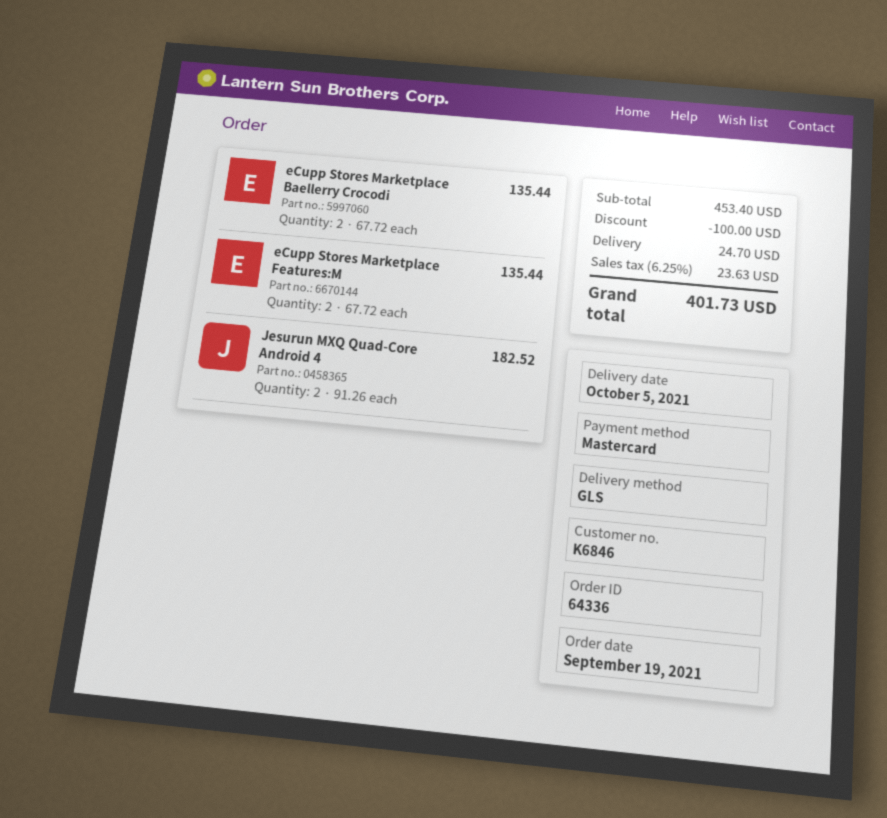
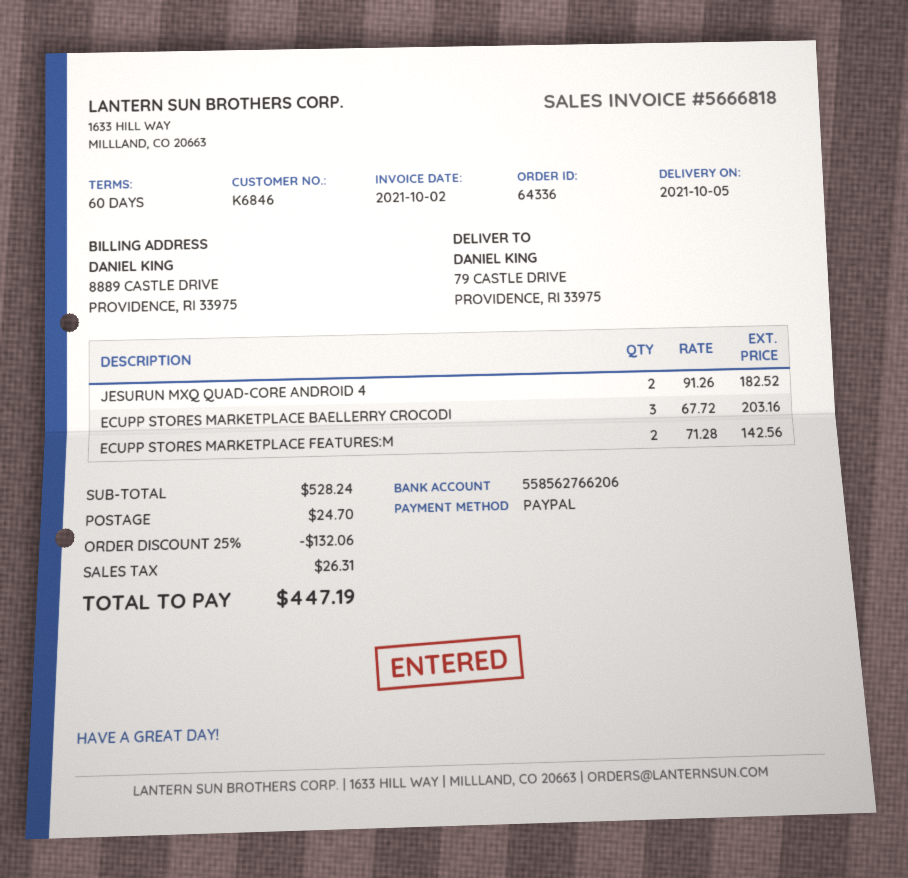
payment method: Mastercard -> PayPal
eCupp Stores Marketplace Baellerry Crocodi: 2 x 67.72 = 135.44 -> 3 x 67.72 = 203.16
eCupp Stores Marketplace Features:M: 2 x 67.72 = 135.44 -> 2 x 71.28 = 142.56
subtotal: 453.40 -> 528.24
discount: 100.00 -> 132.06
tax: 23.63 -> 26.31
total: 401.73 -> 447.19

